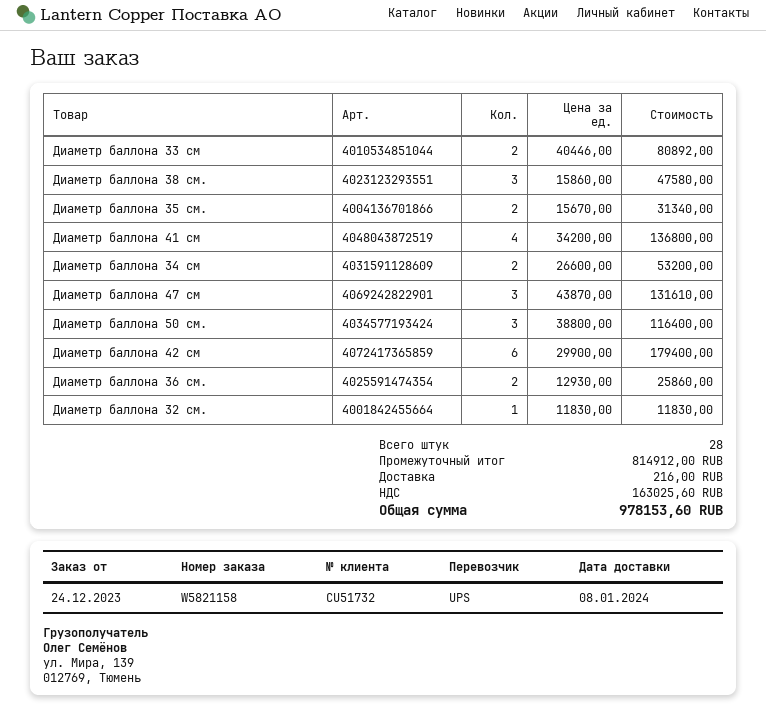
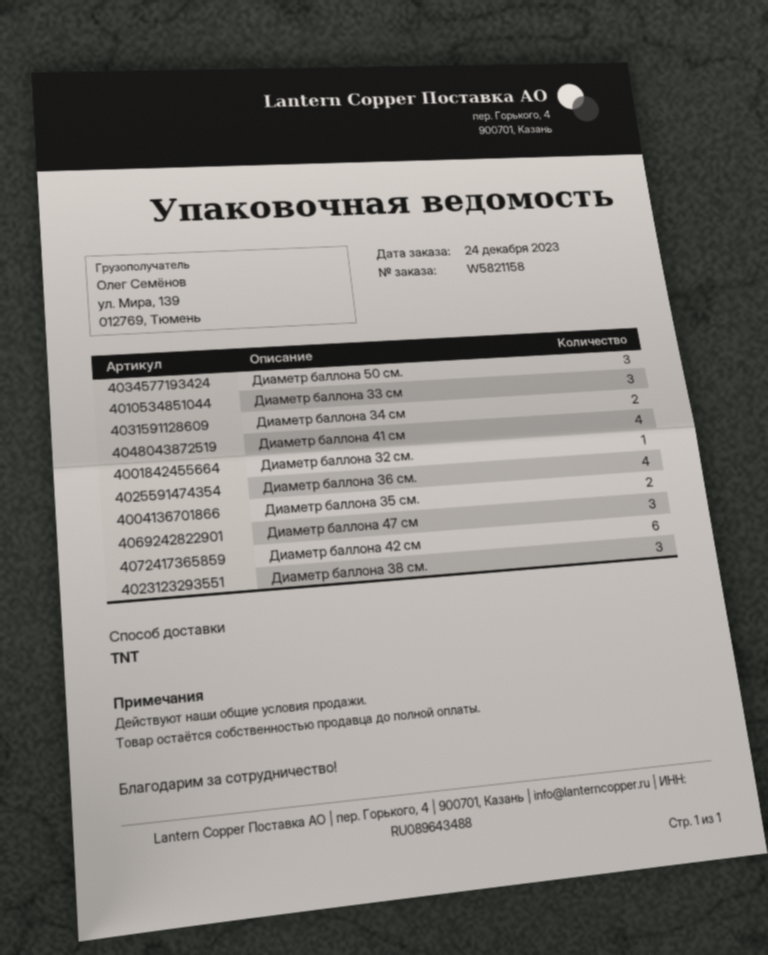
shipping method: UPS -> TNT
Диаметр баллона 33 см: 2 -> 3
Диаметр баллона 36 см.: 2 -> 4

